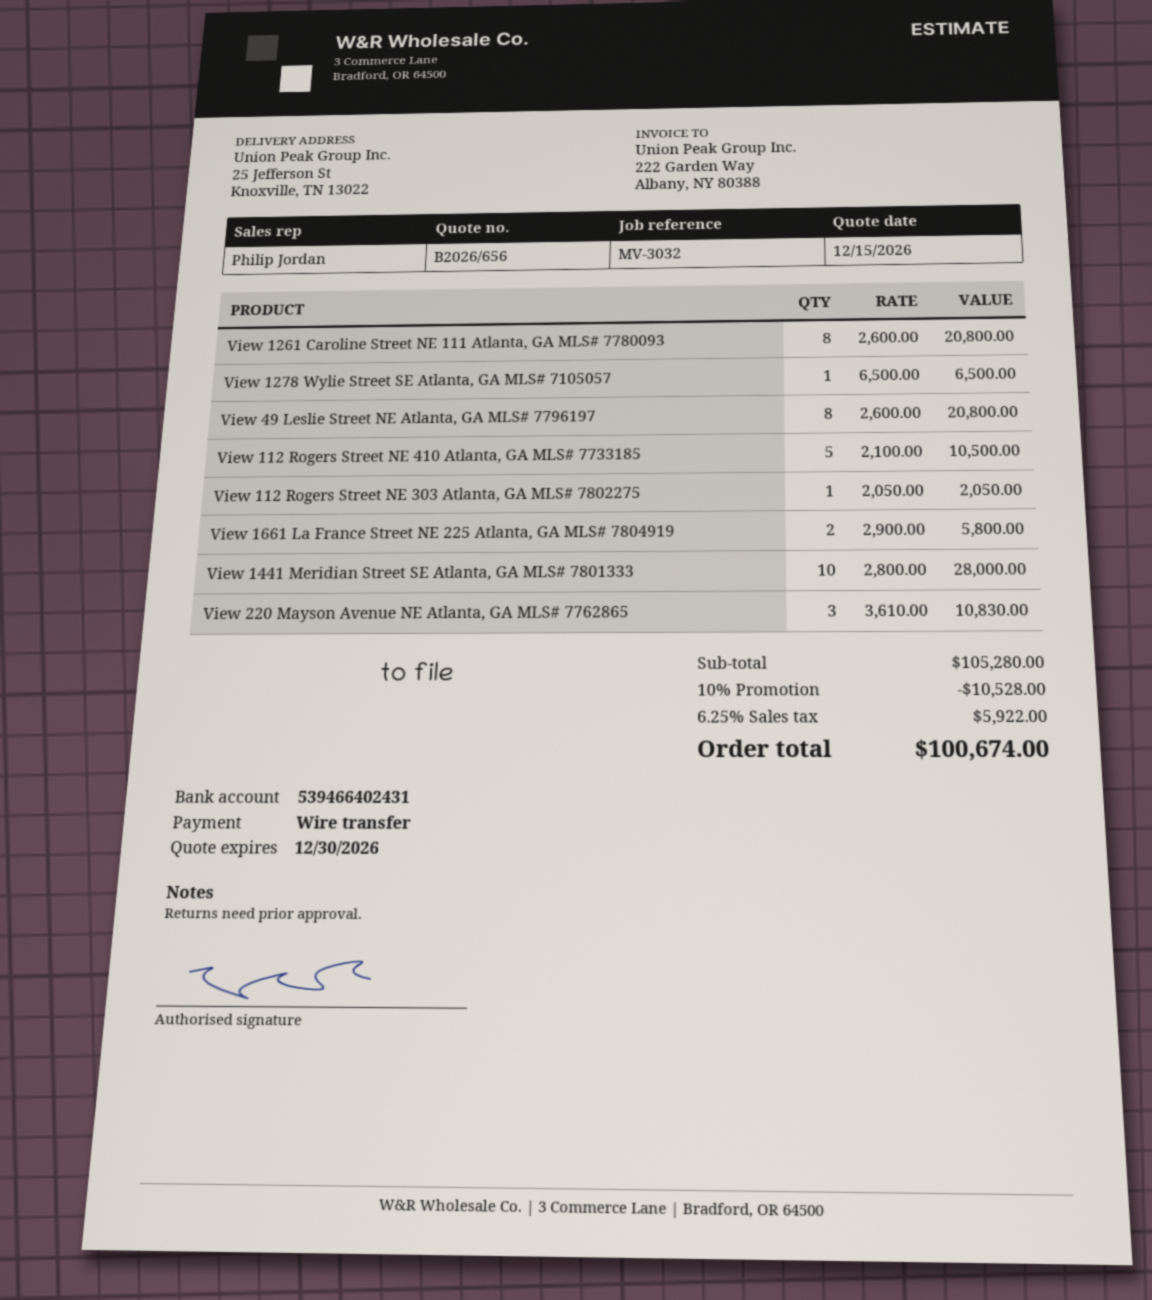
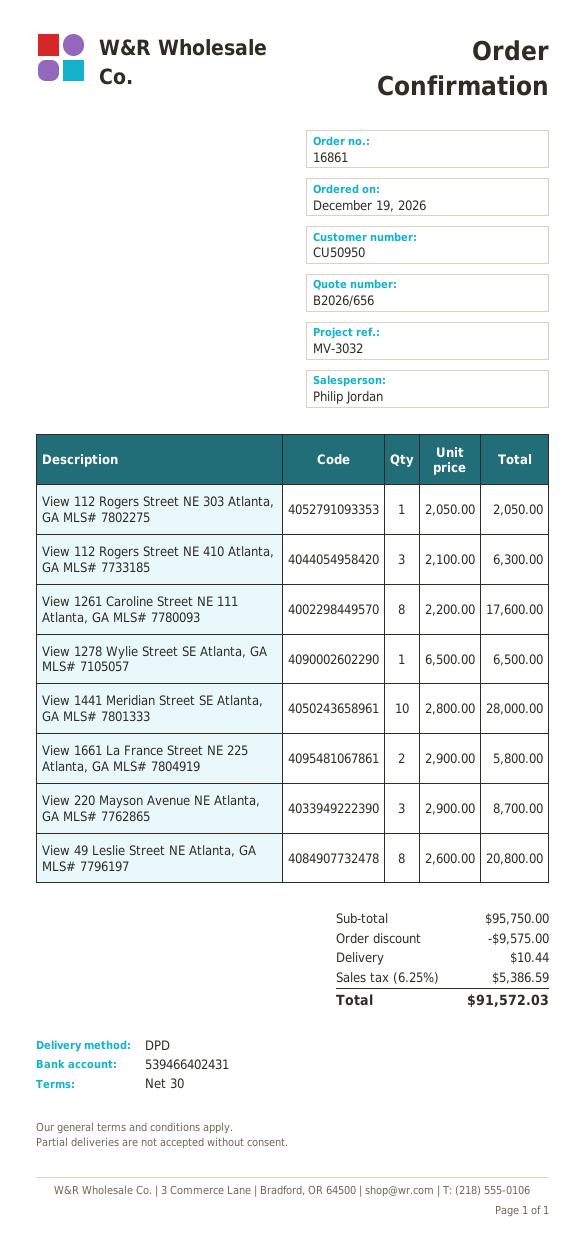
View 1261 Caroline Street NE 111 Atlanta, GA MLS# 7780093: 8 x 2600.00 = 20800.00 -> 8 x 2200.00 = 17600.00
View 112 Rogers Street NE 410 Atlanta, GA MLS# 7733185: 5 x 2100.00 = 10500.00 -> 3 x 2100.00 = 6300.00
View 220 Mayson Avenue NE Atlanta, GA MLS# 7762865: 3 x 3610.00 = 10830.00 -> 3 x 2900.00 = 8700.00
subtotal: 105280.00 -> 95750.00
discount: 10528.00 -> 9575.00
shipping: none -> 10.44
tax: 6.25% = 5922.00 -> 6.25% = 5386.59
total: 100674.00 -> 91572.03

